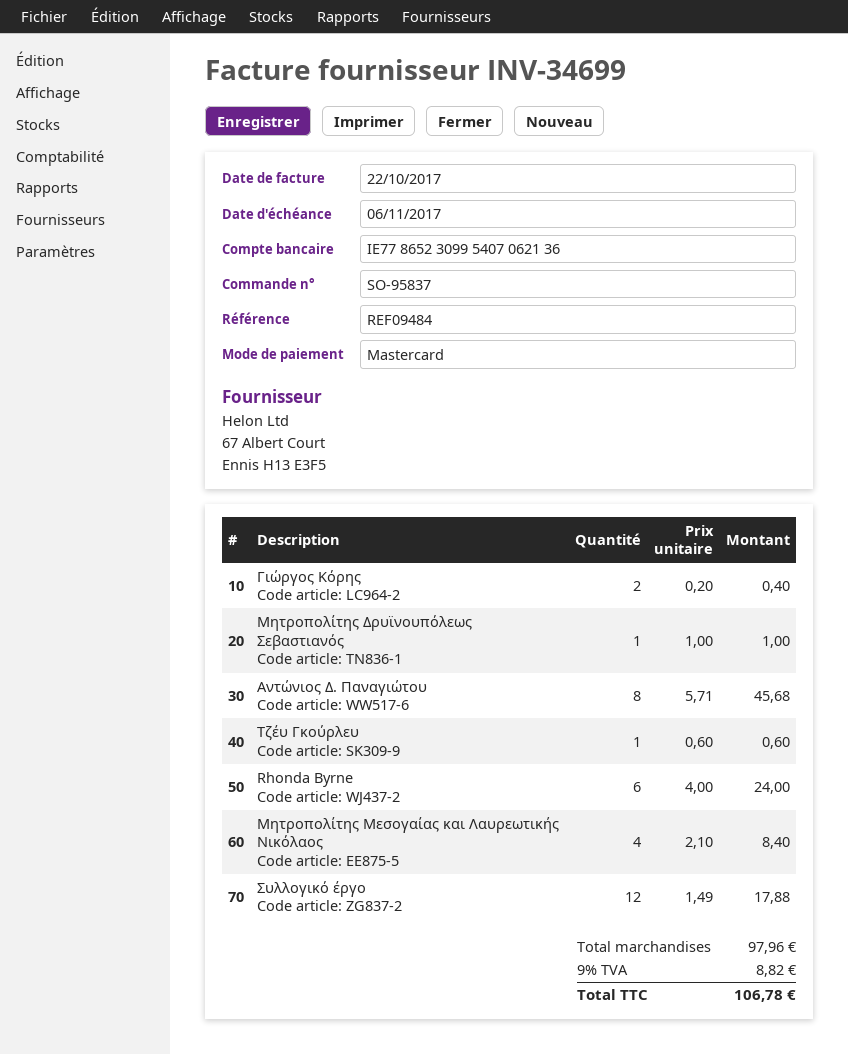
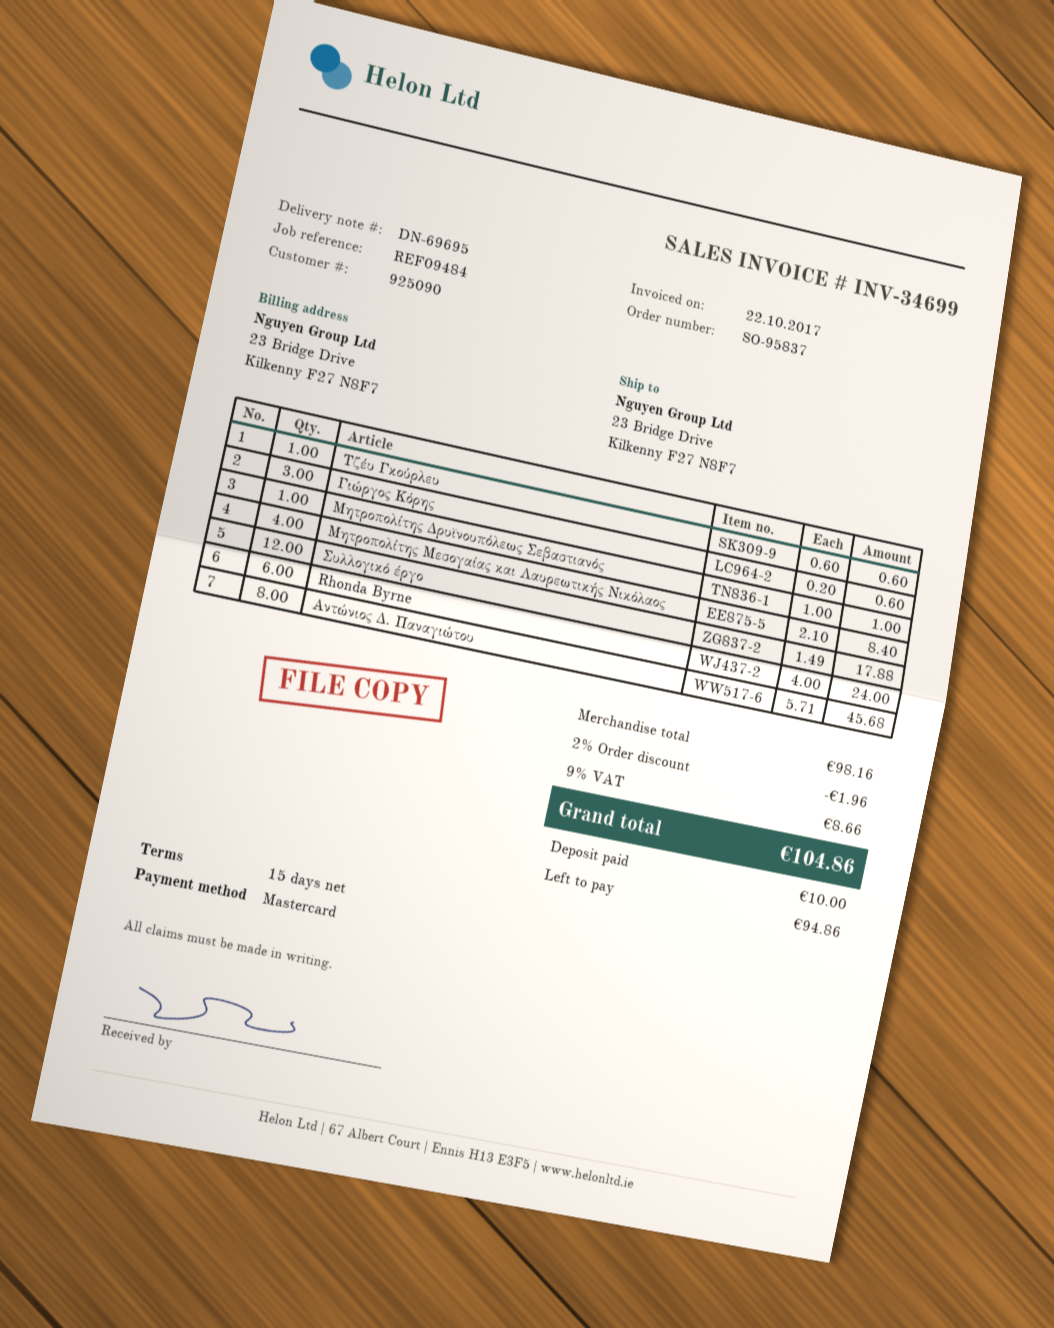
Γιώργος Κόρης: 2 x 0.20 = 0.40 -> 3 x 0.20 = 0.60
subtotal: 97.96 -> 98.16
discount: none -> 2% = 1.96
tax: 9% = 8.82 -> 9% = 8.66
total: 106.78 -> 104.86

